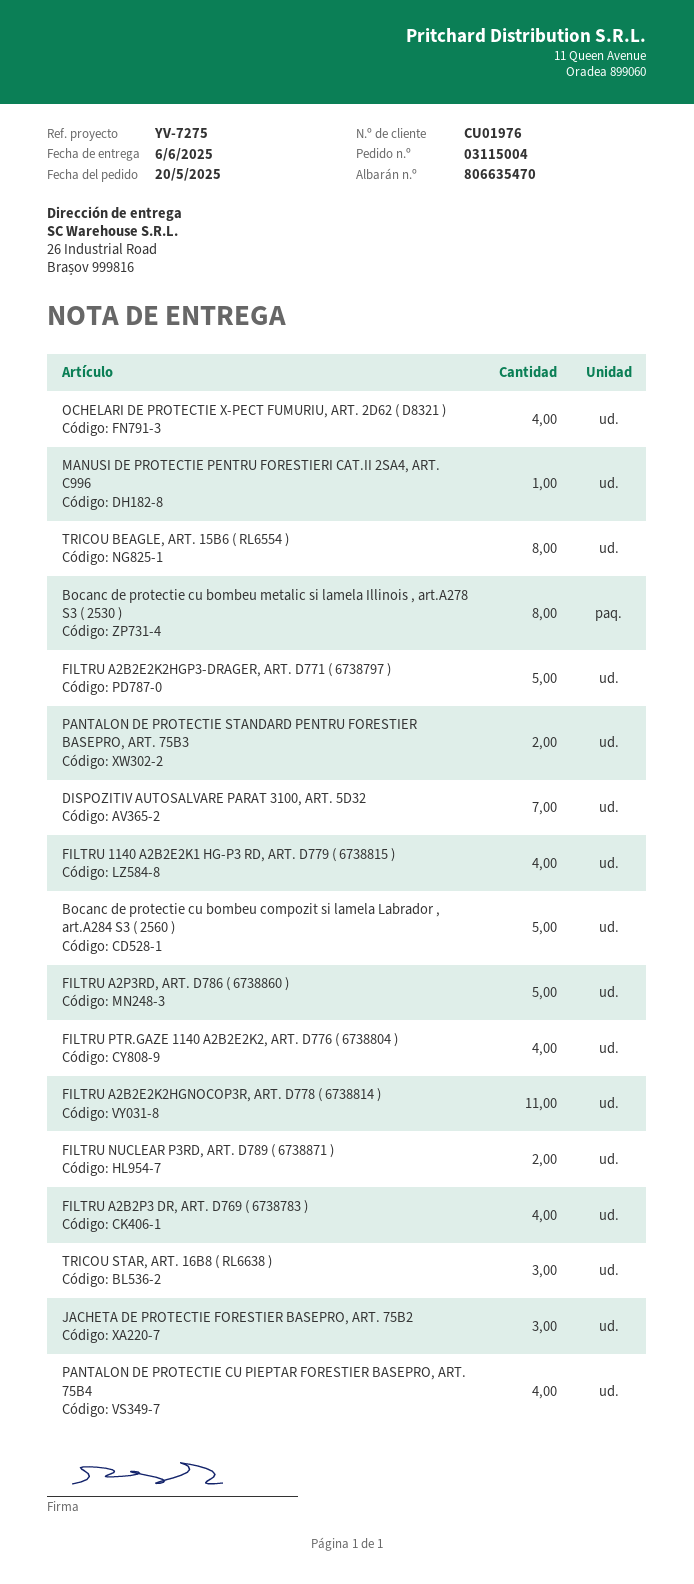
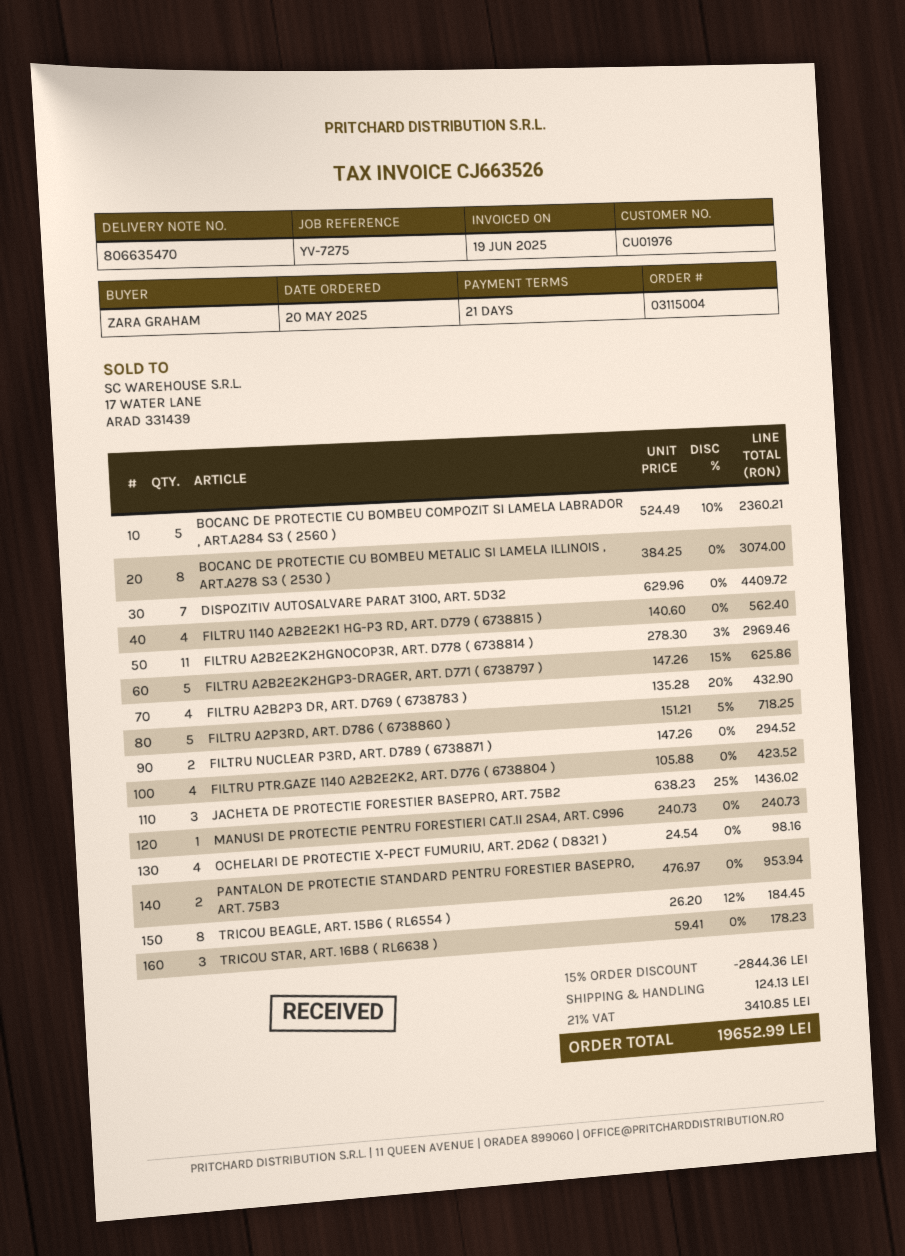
PANTALON DE PROTECTIE CU PIEPTAR FORESTIER BASEPRO, ART. 75B4: 4 -> none

